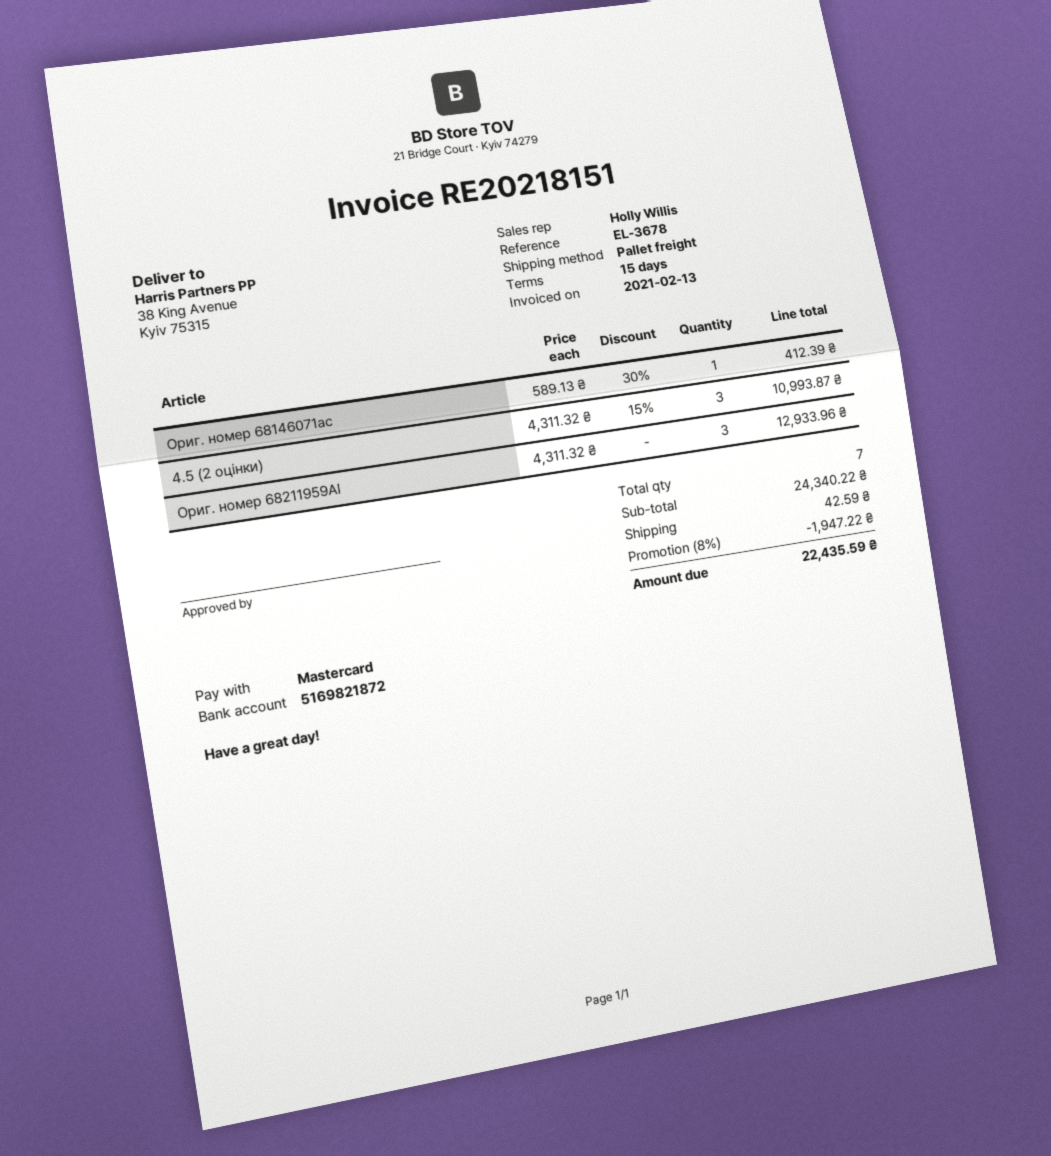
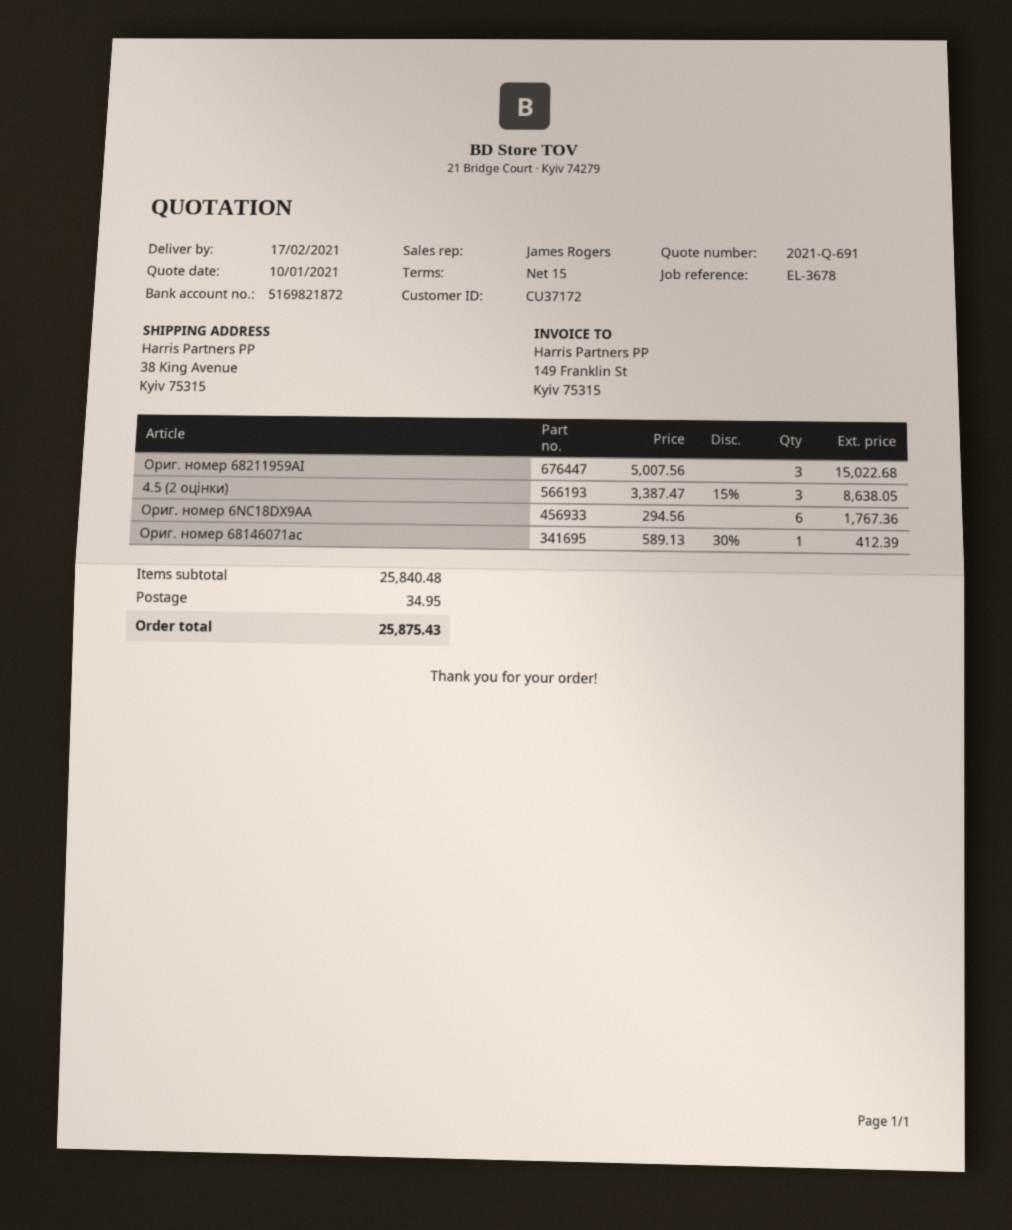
sales rep: Holly Willis -> James Rogers
4.5 (2 оцінки): 3 x 4311.32 - 15% = 10993.87 -> 3 x 3387.47 - 15% = 8638.05
Ориг. номер 68211959AI: 3 x 4311.32 = 12933.96 -> 3 x 5007.56 = 15022.68
Ориг. номер 6NC18DX9AA: none -> 6 x 294.56 = 1767.36
subtotal: 24340.22 -> 25840.48
discount: 8% = 1947.22 -> none
shipping: 42.59 -> 34.95
total: 22435.59 -> 25875.43

